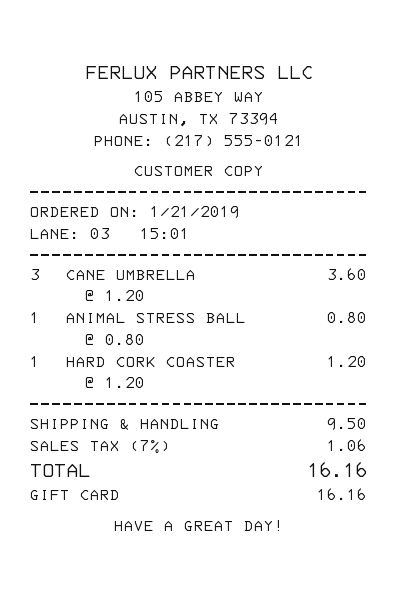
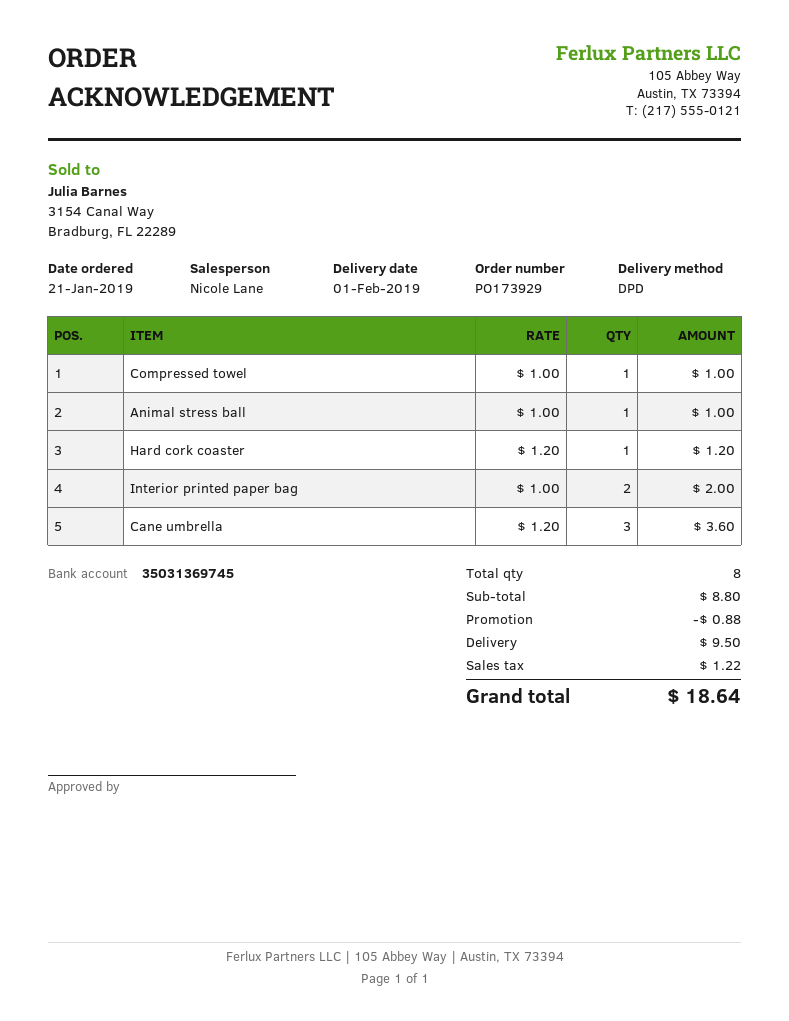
ANIMAL STRESS BALL: 1 x 0.80 = 0.80 -> 1 x 1.00 = 1.00
Compressed towel: none -> 1 x 1.00 = 1.00
Interior printed paper bag: none -> 2 x 1.00 = 2.00
discount: none -> 0.88
tax: 1.06 -> 1.22
total: 16.16 -> 18.64

